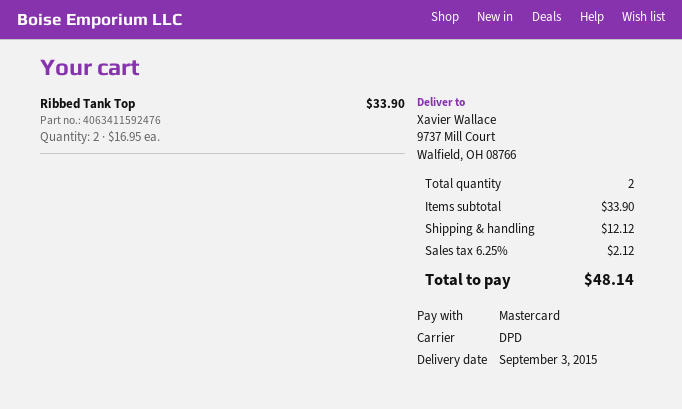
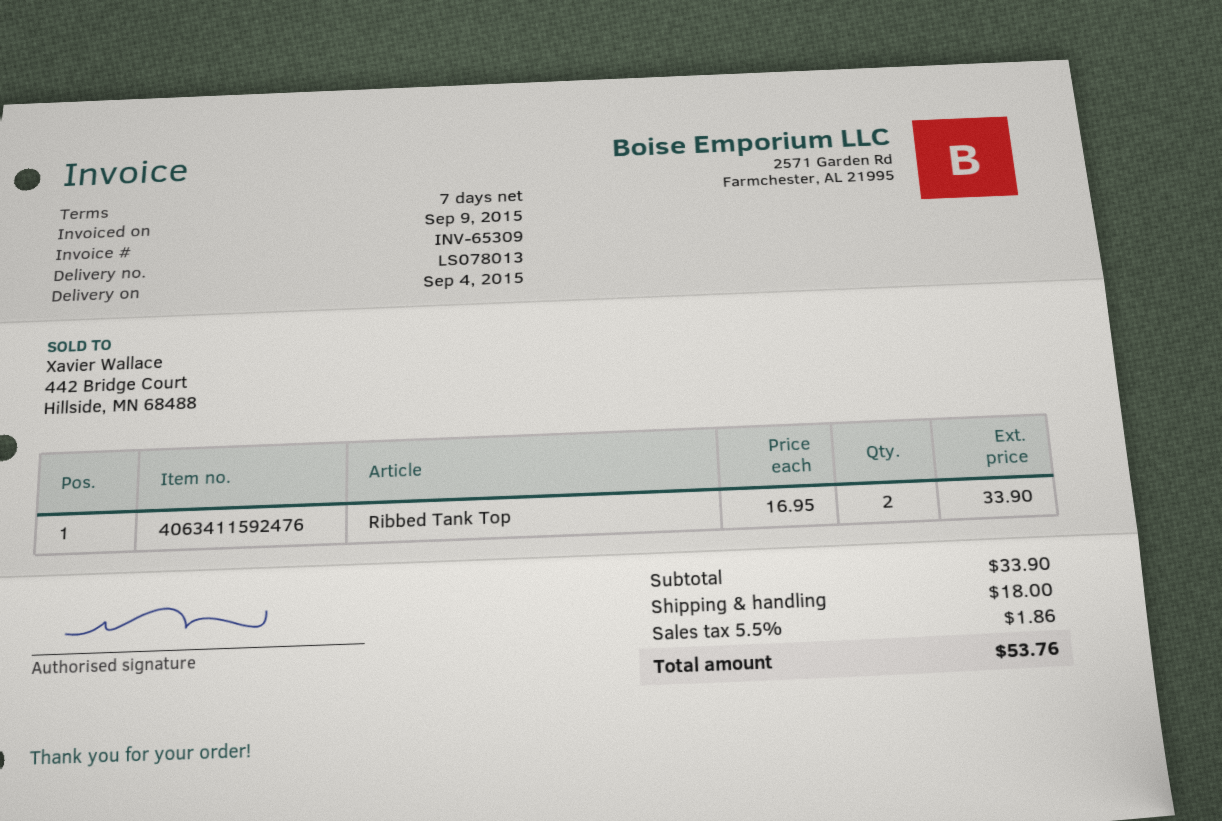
delivery date: 2015-09-03 -> 2015-09-04
shipping: 12.12 -> 18.00
tax: 6.25% = 2.12 -> 5.5% = 1.86
total: 48.14 -> 53.76

